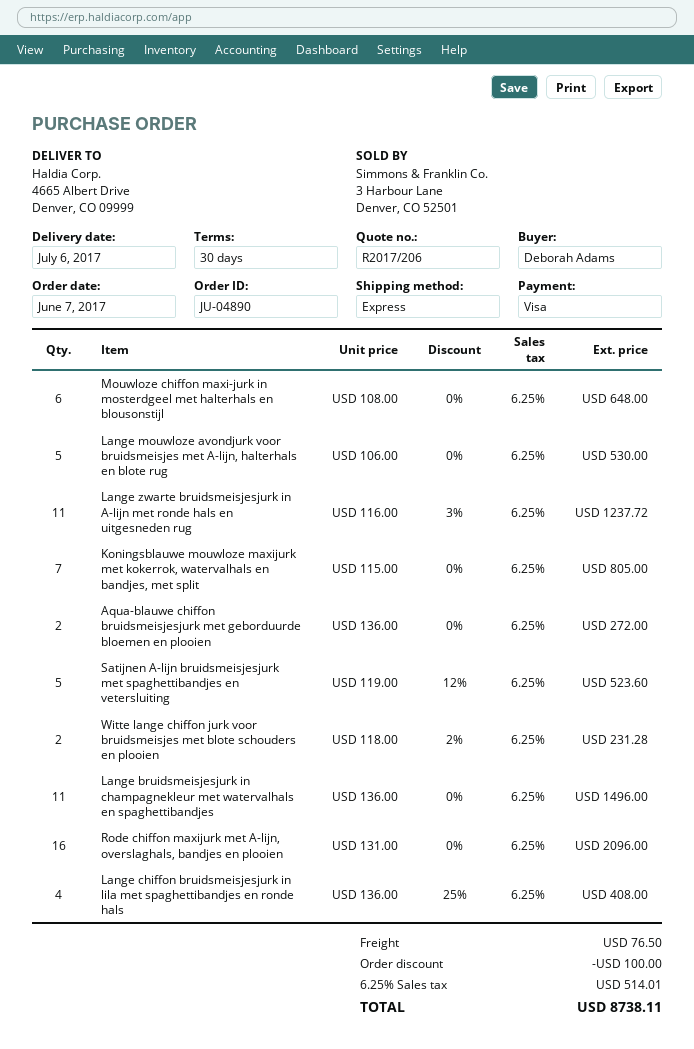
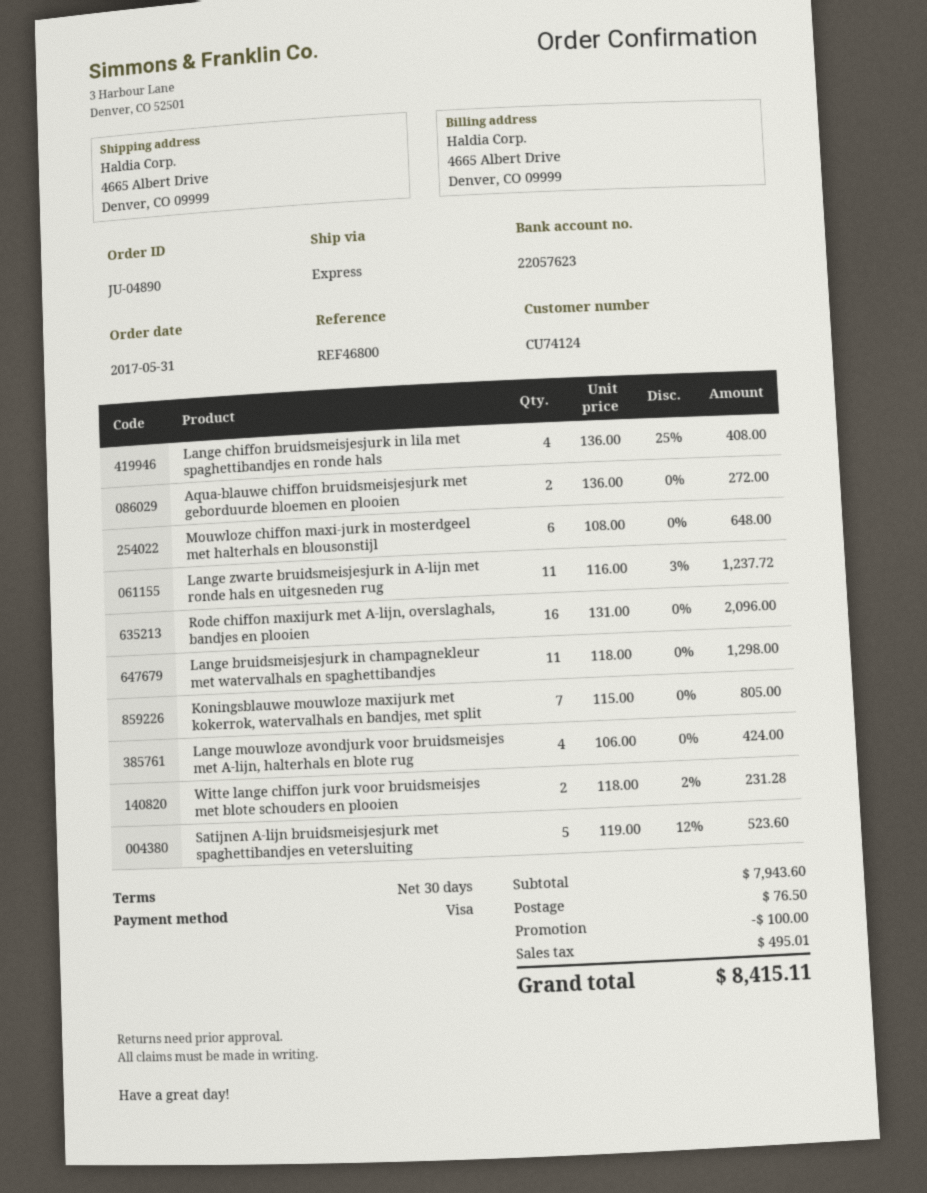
order date: 2017-06-07 -> 2017-05-31
Lange mouwloze avondjurk voor bruidsmeisjes met A-lijn, halterhals en blote rug: 5 x 106.00 = 530.00 -> 4 x 106.00 = 424.00
Lange bruidsmeisjesjurk in champagnekleur met watervalhals en spaghettibandjes: 11 x 136.00 = 1496.00 -> 11 x 118.00 = 1298.00
tax: 514.01 -> 495.01
total: 8738.11 -> 8415.11

